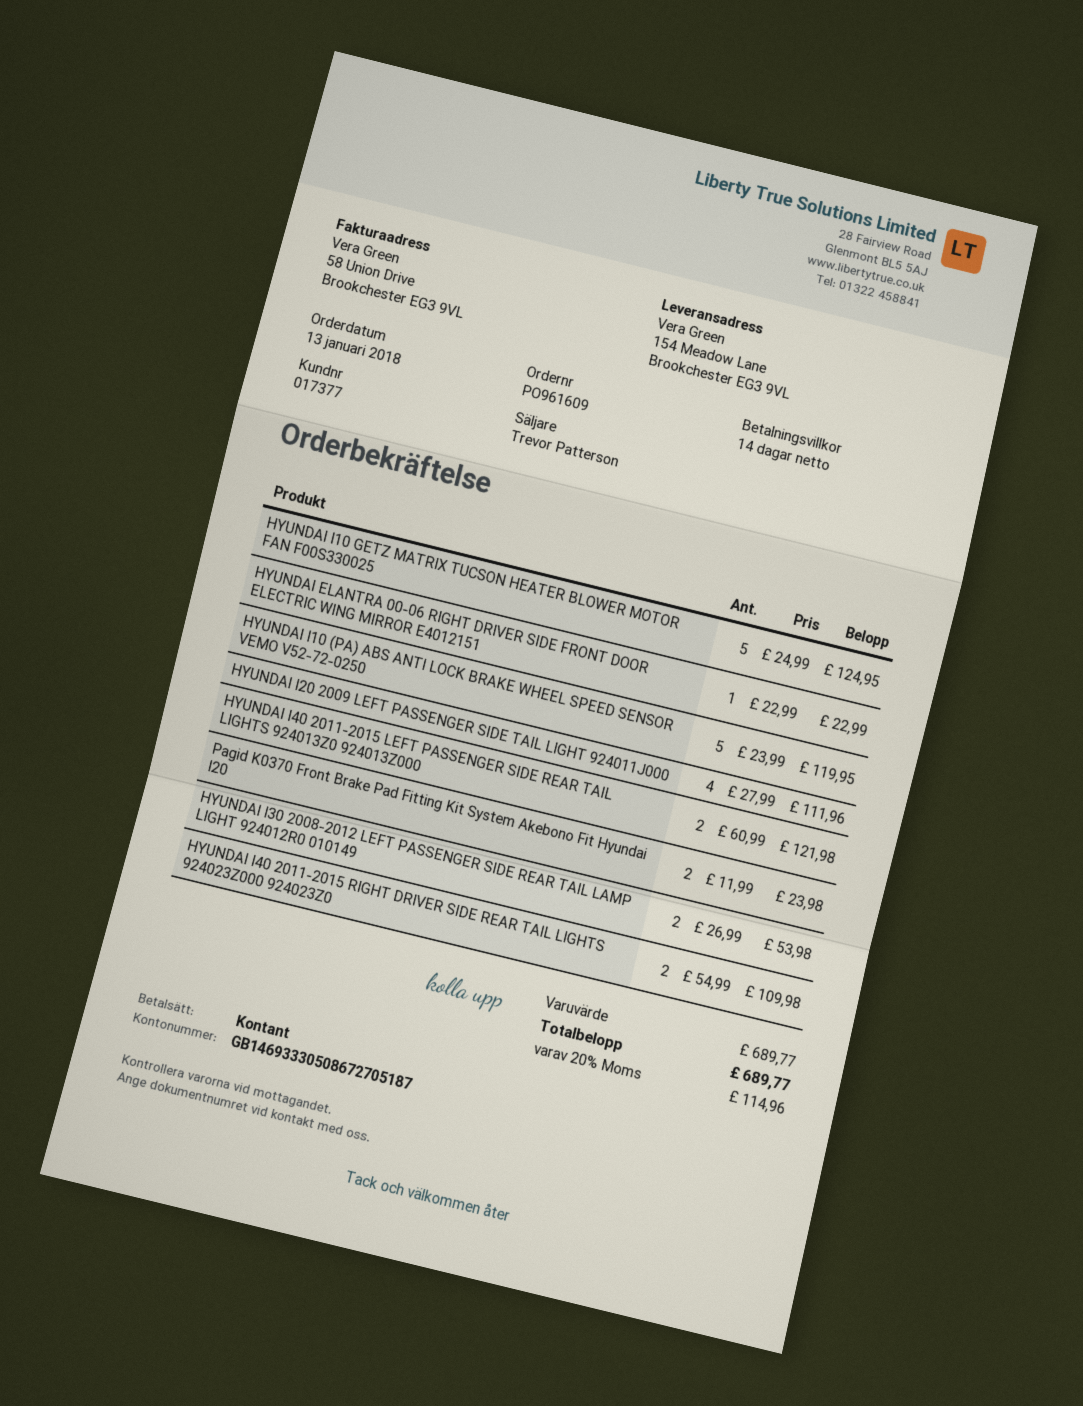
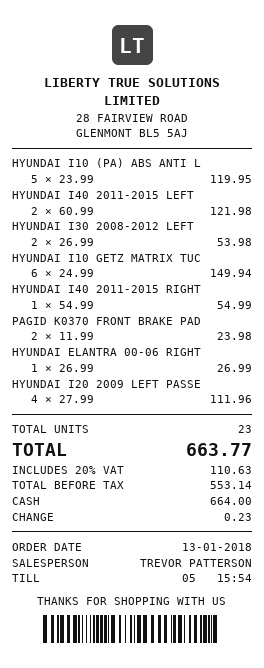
HYUNDAI I10 GETZ MATRIX TUCSON HEATER BLOWER MOTOR FAN F00S330025: 5 x 24.99 = 124.95 -> 6 x 24.99 = 149.94
HYUNDAI ELANTRA 00-06 RIGHT DRIVER SIDE FRONT DOOR ELECTRIC WING MIRROR E4012151: 1 x 22.99 = 22.99 -> 1 x 26.99 = 26.99
HYUNDAI I40 2011-2015 RIGHT DRIVER SIDE REAR TAIL LIGHTS 924023Z000 924023Z0: 2 x 54.99 = 109.98 -> 1 x 54.99 = 54.99
tax: 20% = 114.96 -> 20% = 110.63
total: 689.77 -> 663.77

